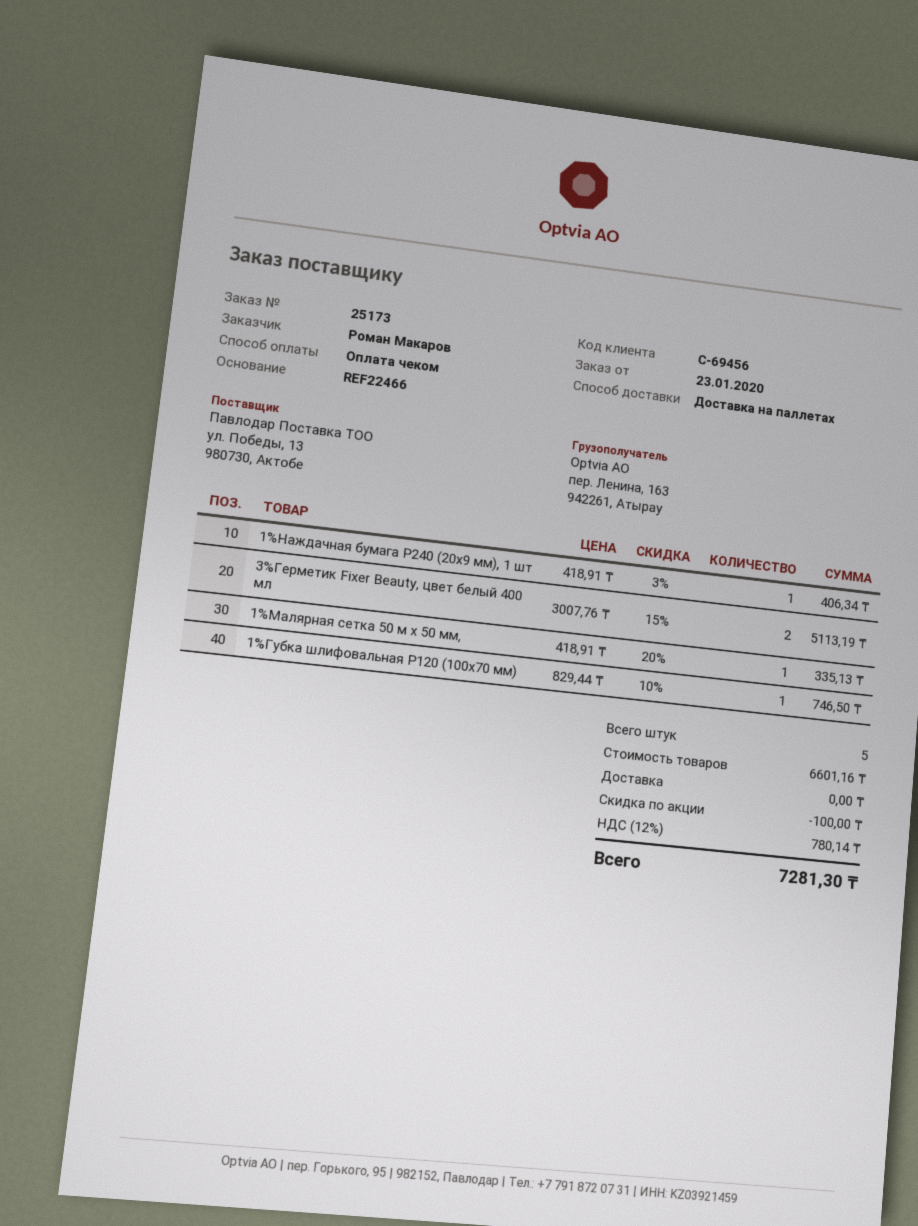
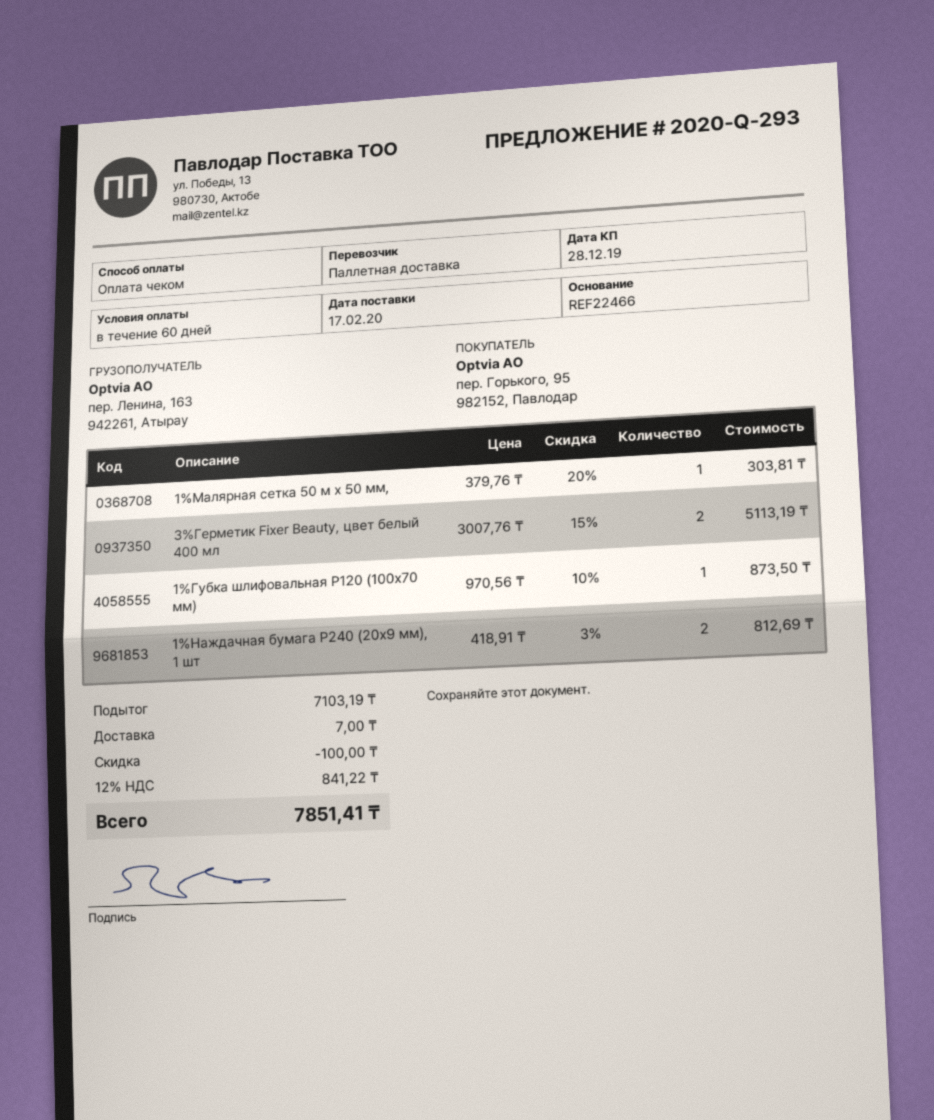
1%Наждачная бумага P240 (20х9 мм), 1 шт: 1 x 418.91 - 3% = 406.34 -> 2 x 418.91 - 3% = 812.69
1%Малярная сетка 50 м х 50 мм,: 1 x 418.91 - 20% = 335.13 -> 1 x 379.76 - 20% = 303.81
1%Губка шлифовальная P120 (100х70 мм): 1 x 829.44 - 10% = 746.50 -> 1 x 970.56 - 10% = 873.50
subtotal: 6601.16 -> 7103.19
shipping: 0.00 -> 7.00
tax: 12% = 780.14 -> 12% = 841.22
total: 7281.30 -> 7851.41

